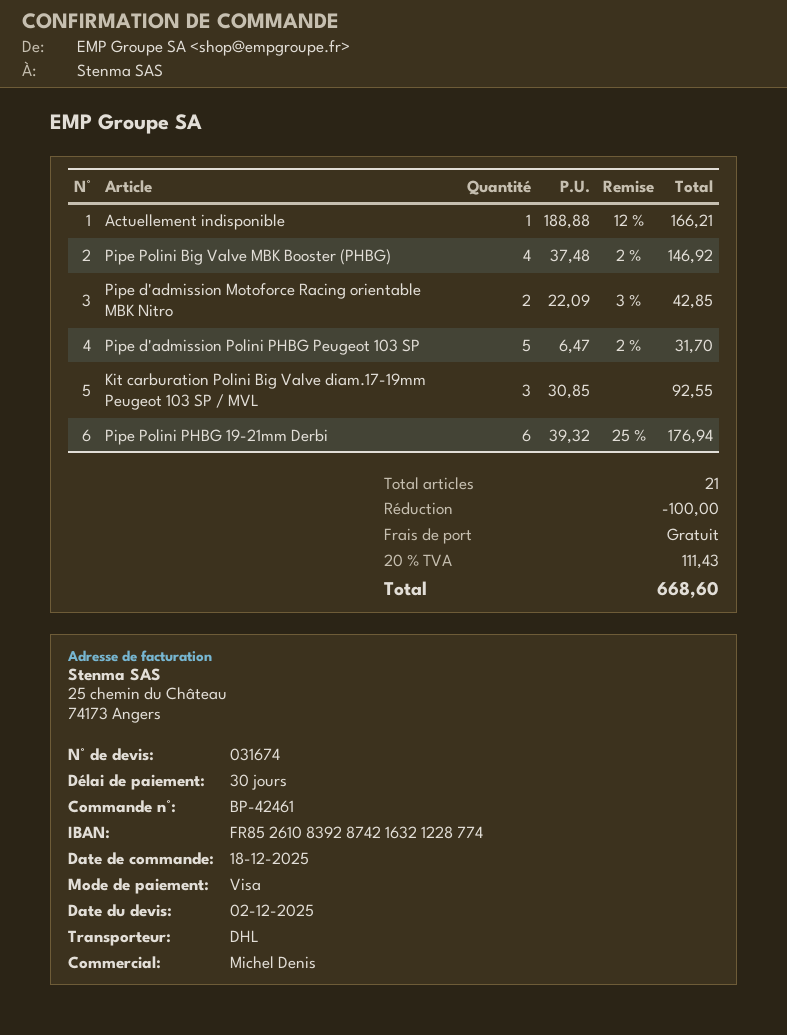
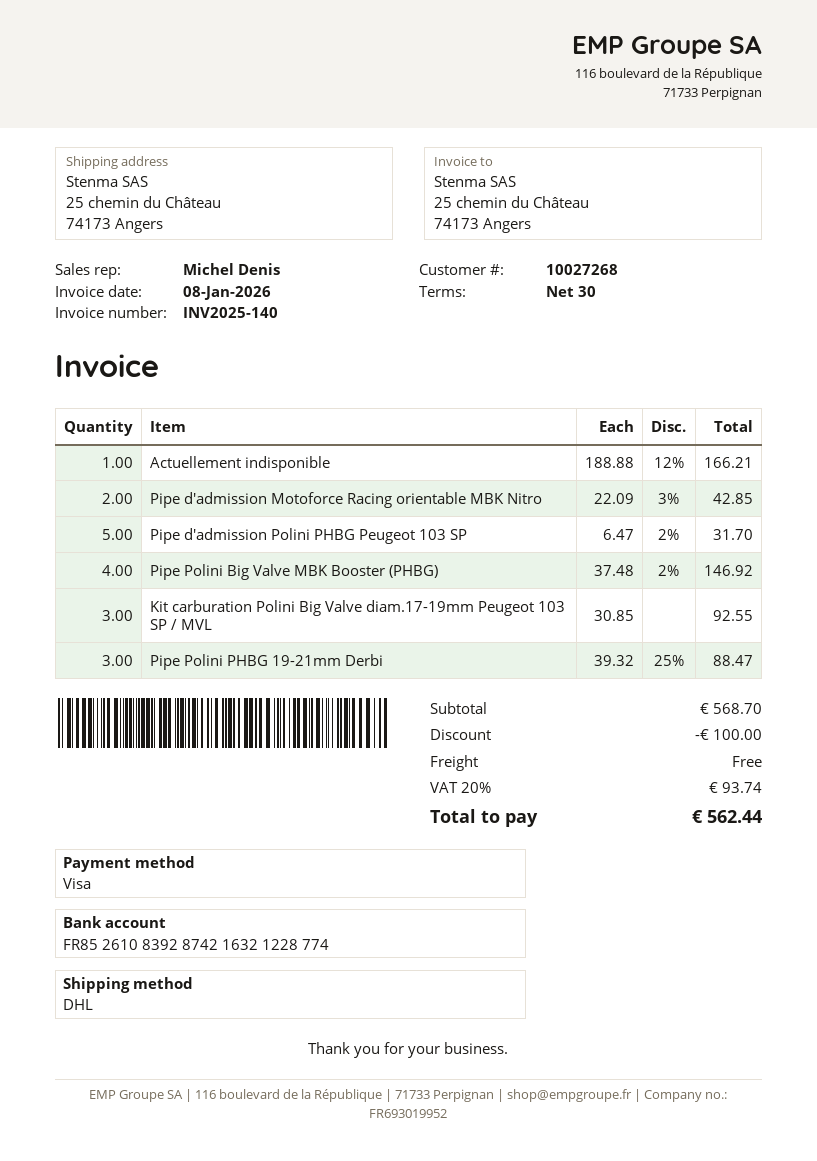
Pipe Polini PHBG 19-21mm Derbi: 6 x 39.32 - 25% = 176.94 -> 3 x 39.32 - 25% = 88.47
tax: 20% = 111.43 -> 20% = 93.74
total: 668.60 -> 562.44

